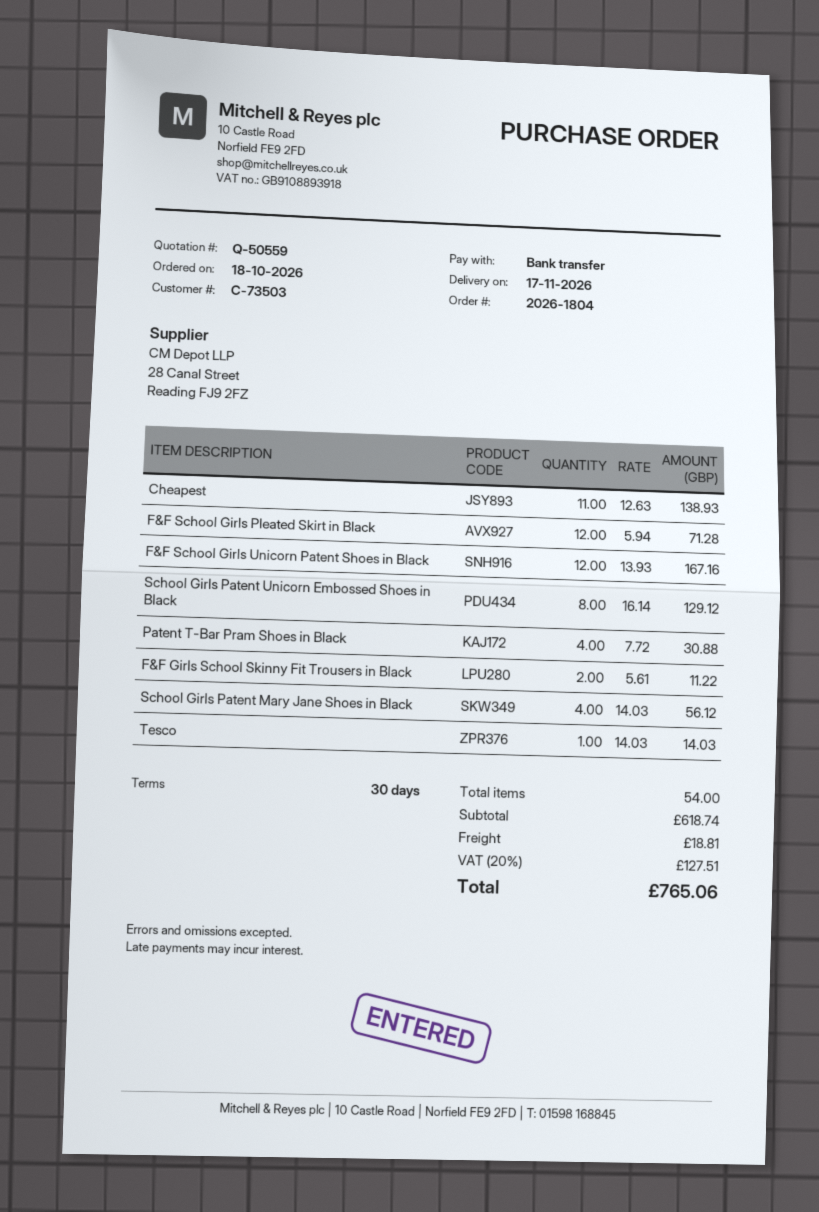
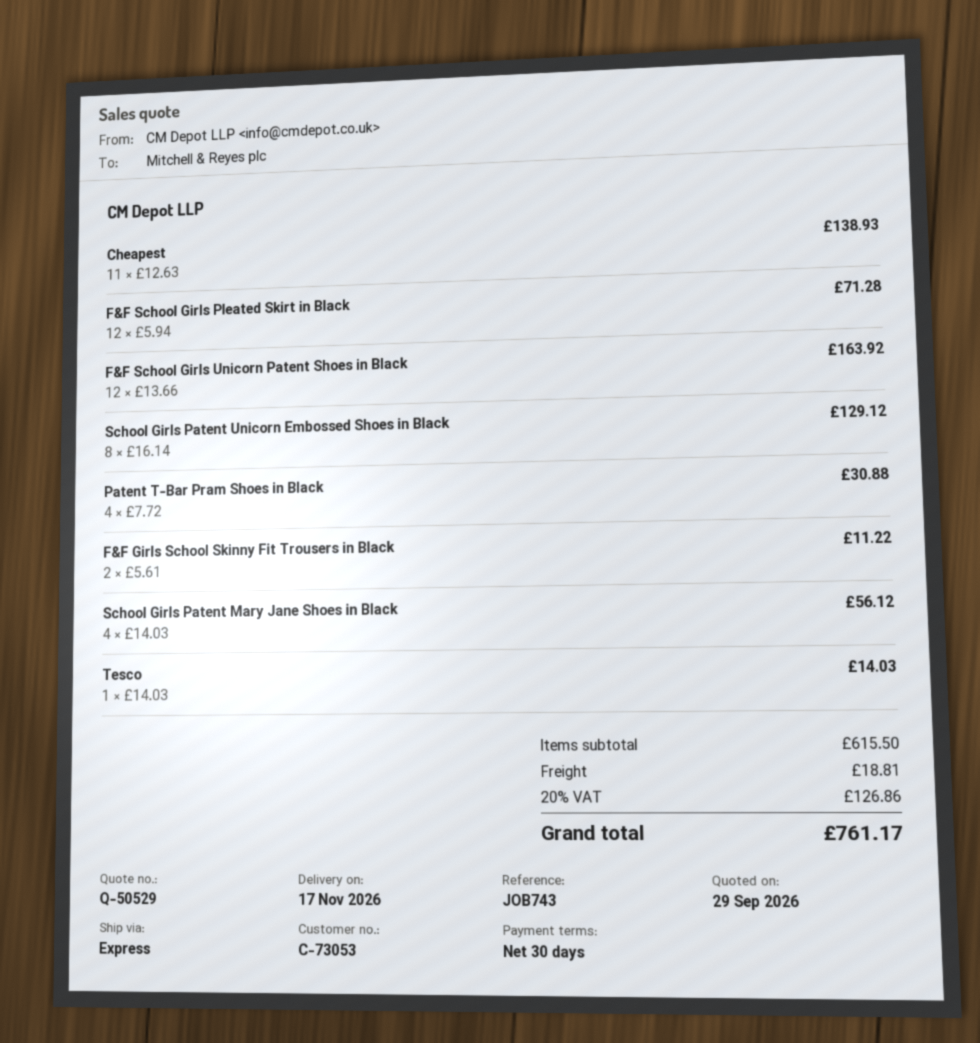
quote number: Q-50559 -> Q-50529
customer number: C-73503 -> C-73053
F&F School Girls Unicorn Patent Shoes in Black: 12 x 13.93 = 167.16 -> 12 x 13.66 = 163.92
subtotal: 618.74 -> 615.50
tax: 20% = 127.51 -> 20% = 126.86
total: 765.06 -> 761.17

